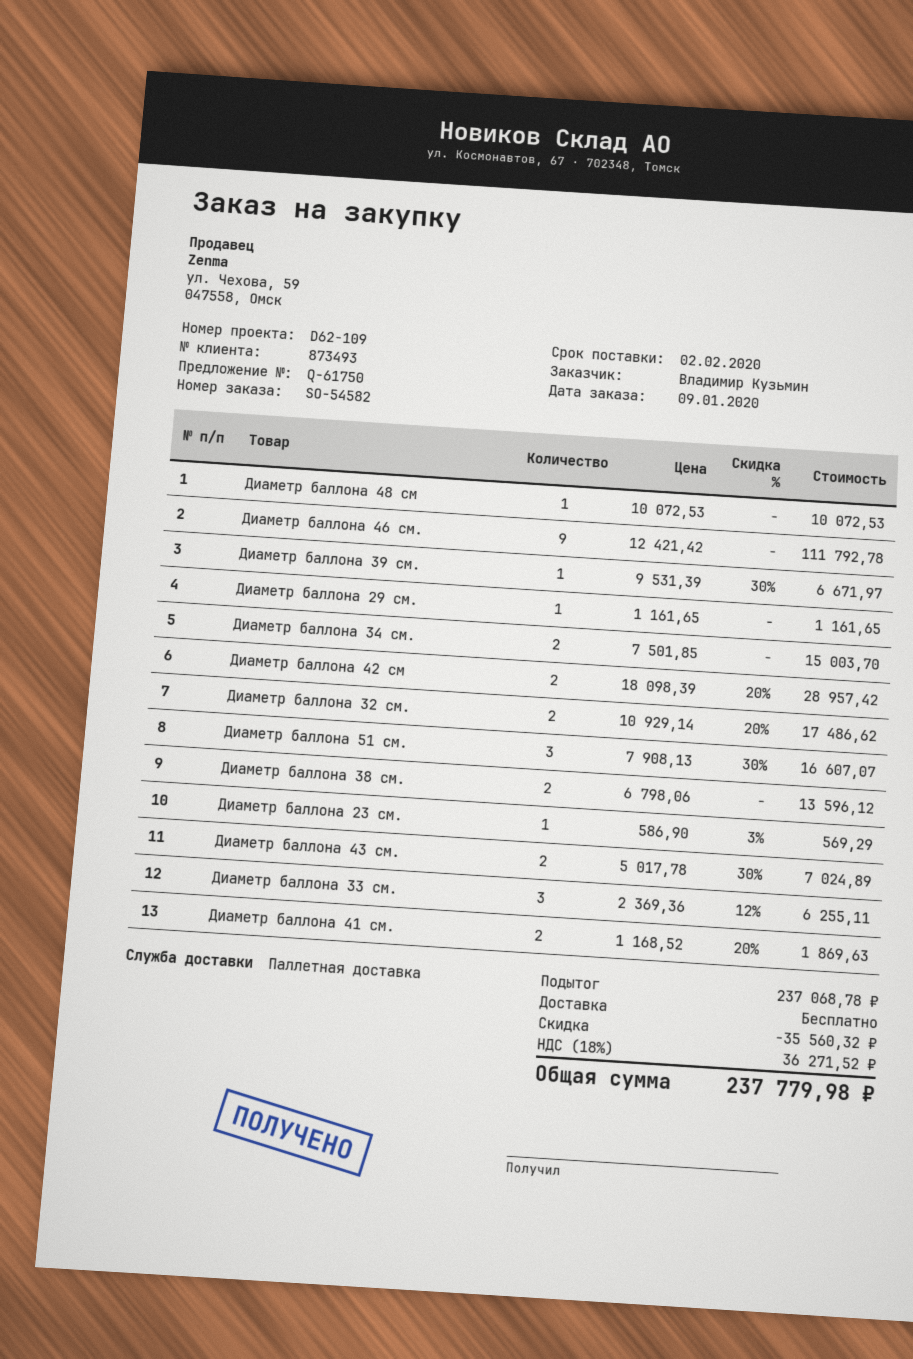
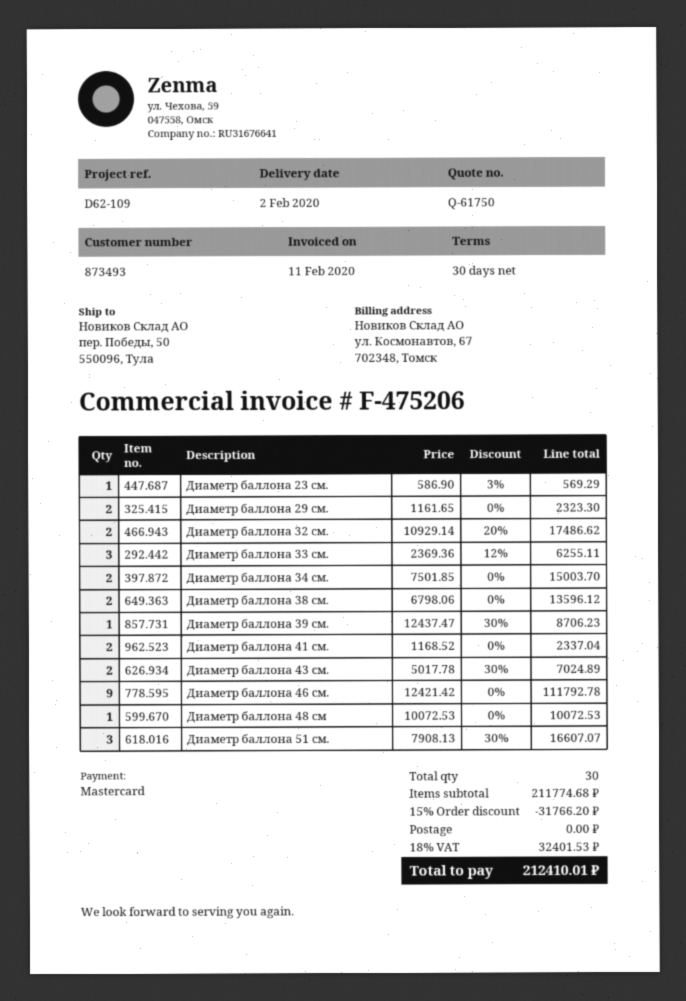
Диаметр баллона 39 см.: 1 x 9531.39 - 30% = 6671.97 -> 1 x 12437.47 - 30% = 8706.23
Диаметр баллона 29 см.: 1 x 1161.65 = 1161.65 -> 2 x 1161.65 = 2323.30
Диаметр баллона 42 см: 2 x 18098.39 - 20% = 28957.42 -> none
Диаметр баллона 41 см.: 2 x 1168.52 - 20% = 1869.63 -> 2 x 1168.52 = 2337.04
subtotal: 237068.78 -> 211774.68
discount: 35560.32 -> 31766.20
tax: 18% = 36271.52 -> 18% = 32401.53
total: 237779.98 -> 212410.01

